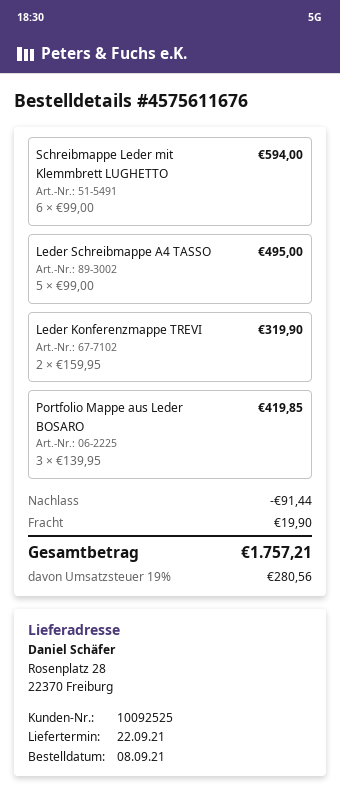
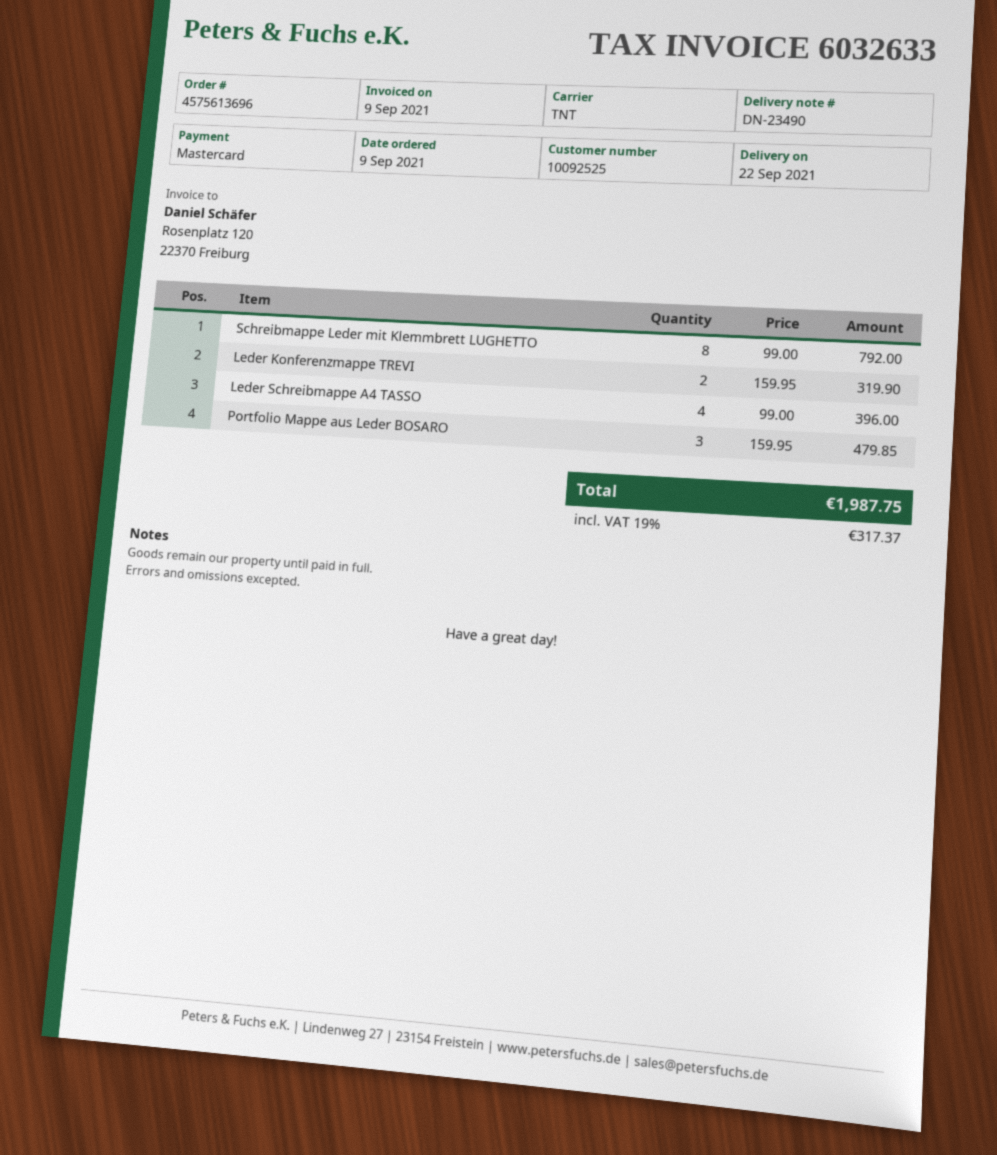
order number: 4575611676 -> 4575613696
order date: 2021-09-08 -> 2021-09-09
Schreibmappe Leder mit Klemmbrett LUGHETTO: 6 x 99.00 = 594.00 -> 8 x 99.00 = 792.00
Leder Schreibmappe A4 TASSO: 5 x 99.00 = 495.00 -> 4 x 99.00 = 396.00
Portfolio Mappe aus Leder BOSARO: 3 x 139.95 = 419.85 -> 3 x 159.95 = 479.85
discount: 91.44 -> none
shipping: 19.90 -> none
tax: 19% = 280.56 -> 19% = 317.37
total: 1757.21 -> 1987.75

